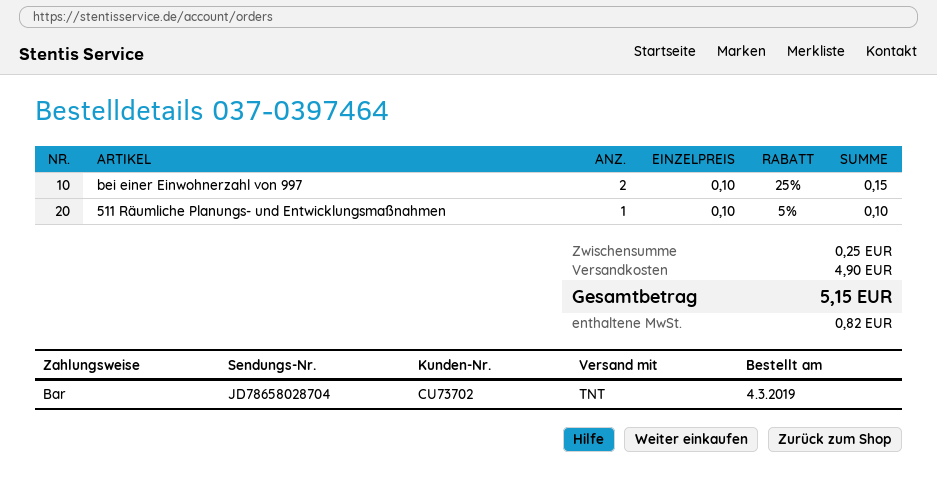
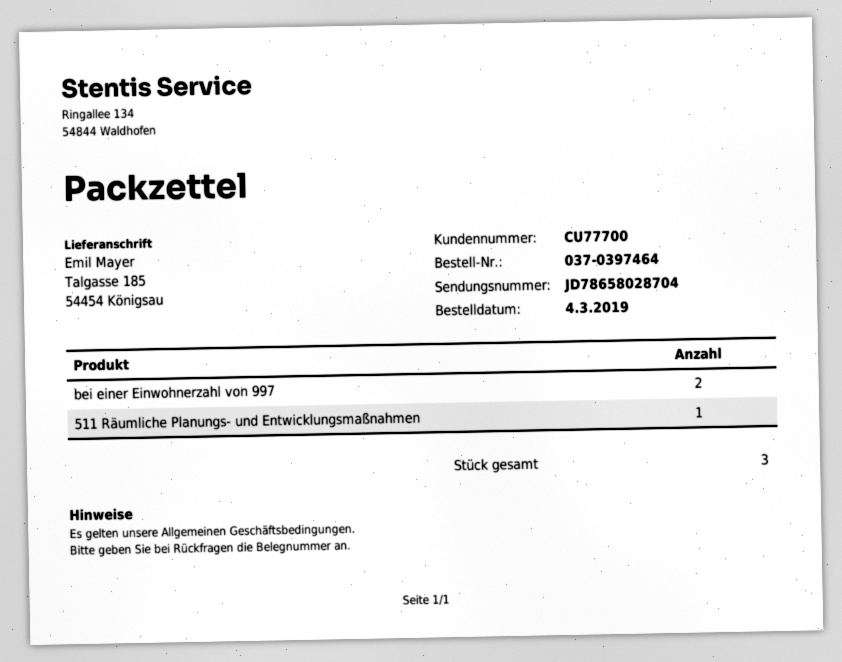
customer number: CU73702 -> CU77700

